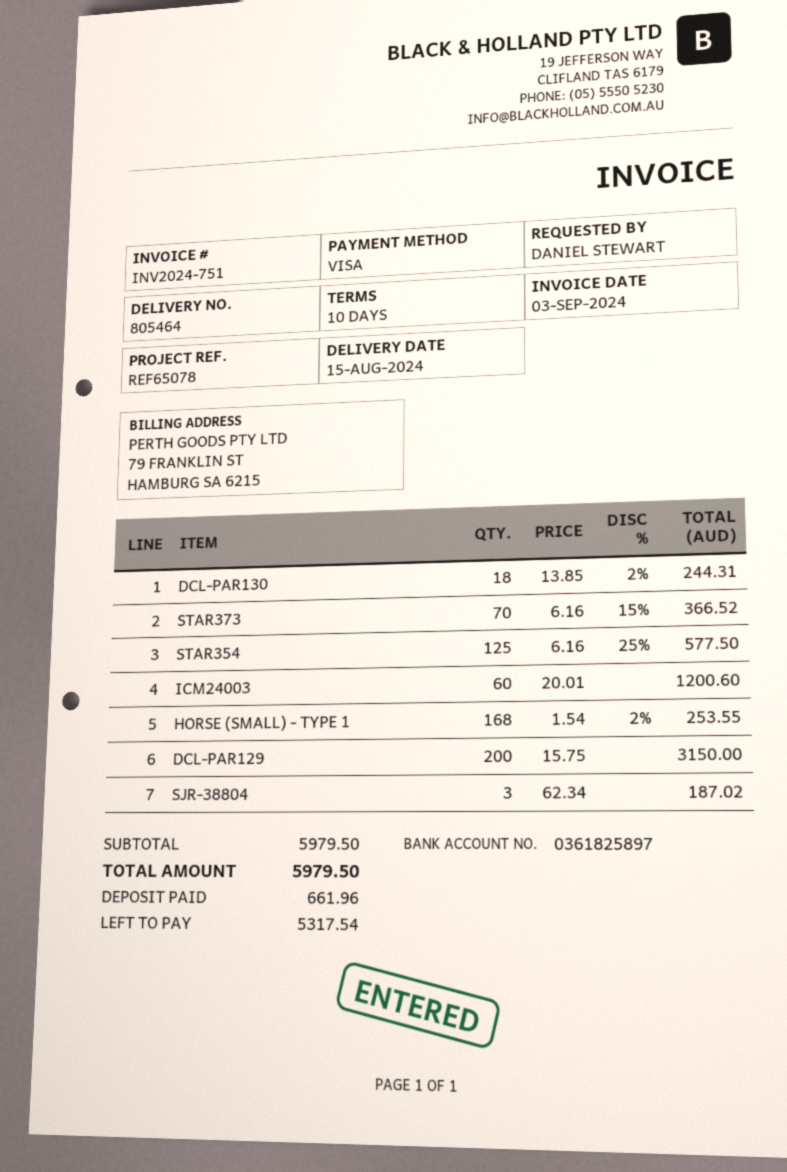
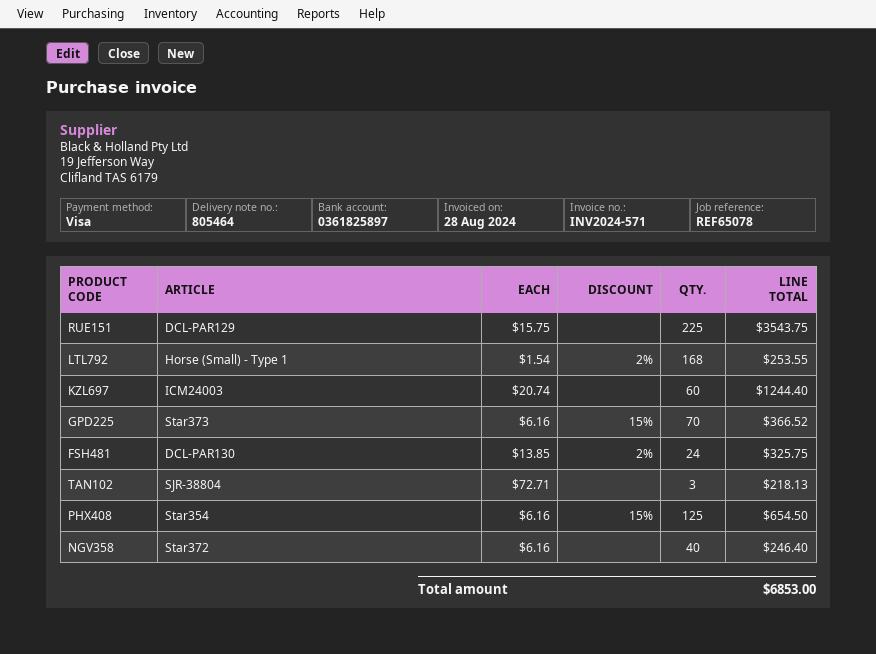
invoice number: INV2024-751 -> INV2024-571
invoice date: 2024-09-03 -> 2024-08-28
DCL-PAR130: 18 x 13.85 - 2% = 244.31 -> 24 x 13.85 - 2% = 325.75
STAR354: 125 x 6.16 - 25% = 577.50 -> 125 x 6.16 - 15% = 654.50
ICM24003: 60 x 20.01 = 1200.60 -> 60 x 20.74 = 1244.40
DCL-PAR129: 200 x 15.75 = 3150.00 -> 225 x 15.75 = 3543.75
SJR-38804: 3 x 62.34 = 187.02 -> 3 x 72.71 = 218.13
Star372: none -> 40 x 6.16 = 246.40
total: 5979.50 -> 6853.00

